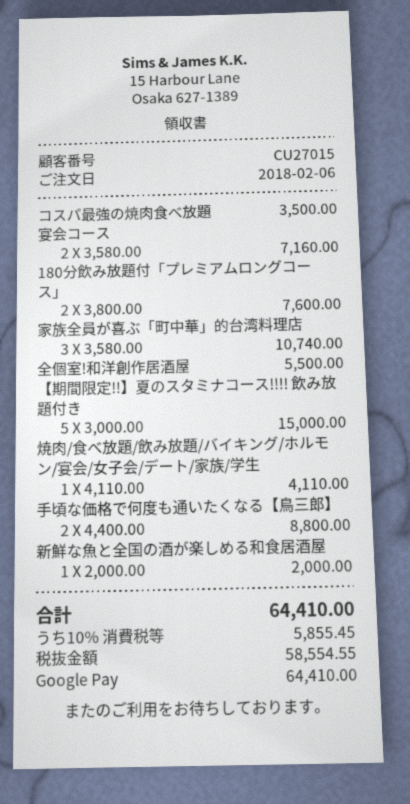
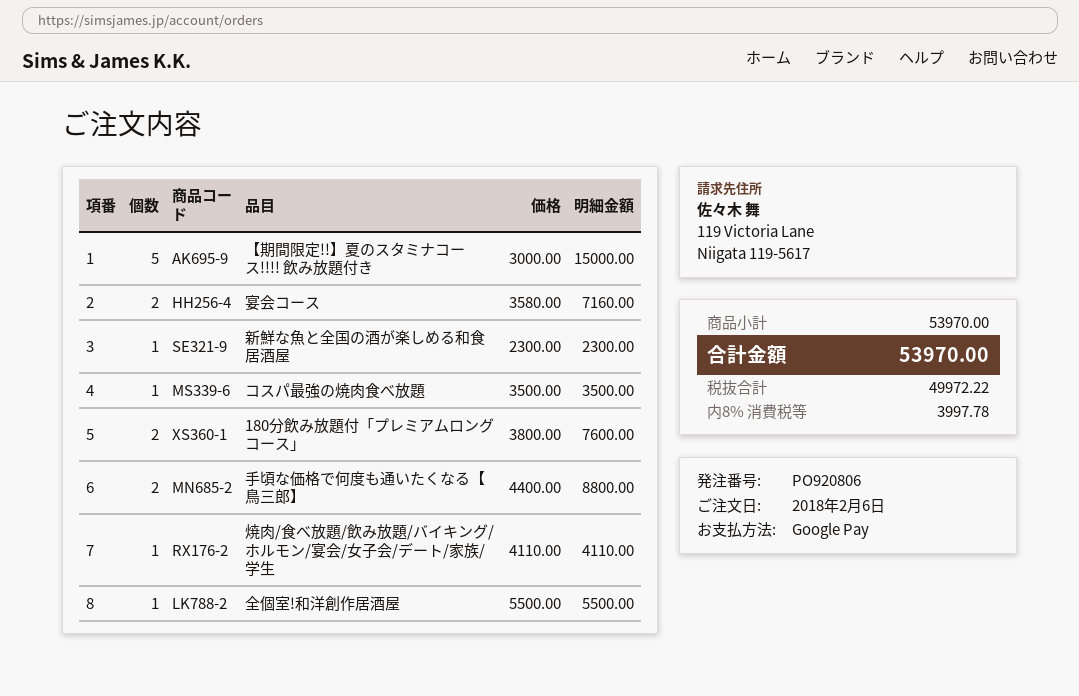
家族全員が喜ぶ「町中華」的台湾料理店: 3 x 3580.00 = 10740.00 -> none
新鮮な魚と全国の酒が楽しめる和食居酒屋: 1 x 2000.00 = 2000.00 -> 1 x 2300.00 = 2300.00
net: 58554.55 -> 49972.22
tax: 10% = 5855.45 -> 8% = 3997.78
total: 64410.00 -> 53970.00

